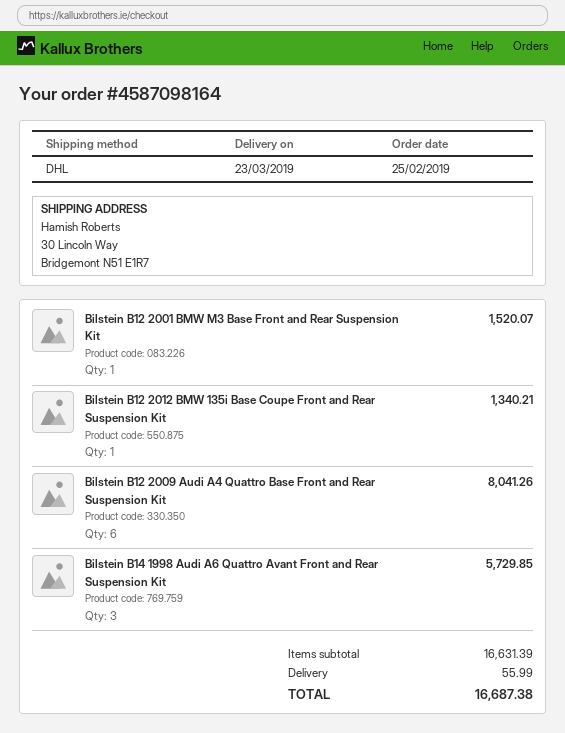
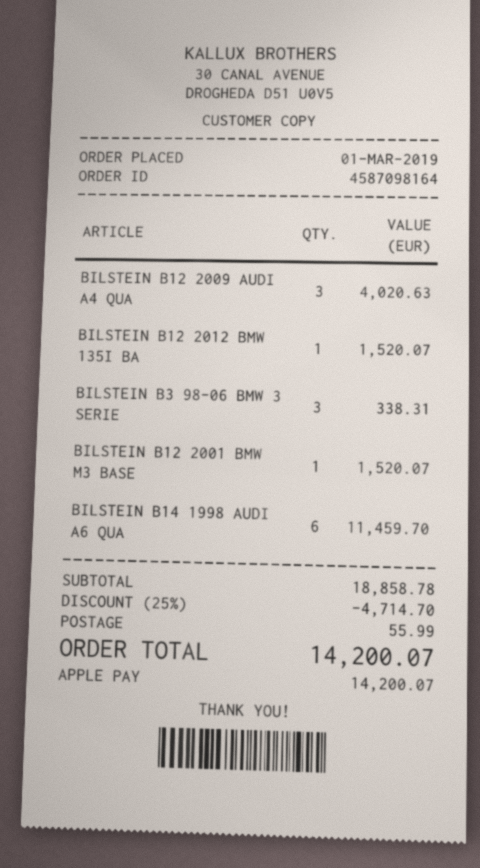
order date: 2019-02-25 -> 2019-03-01
Bilstein B12 2012 BMW 135i Base Coupe Front and Rear Suspension Kit: 1 for 1340.21 -> 1 for 1520.07
Bilstein B12 2009 Audi A4 Quattro Base Front and Rear Suspension Kit: 6 for 8041.26 -> 3 for 4020.63
Bilstein B14 1998 Audi A6 Quattro Avant Front and Rear Suspension Kit: 3 for 5729.85 -> 6 for 11459.70
BILSTEIN B3 98-06 BMW 3 SERIE: none -> 3 for 338.31
subtotal: 16631.39 -> 18858.78
discount: none -> 25% = 4714.70
total: 16687.38 -> 14200.07

